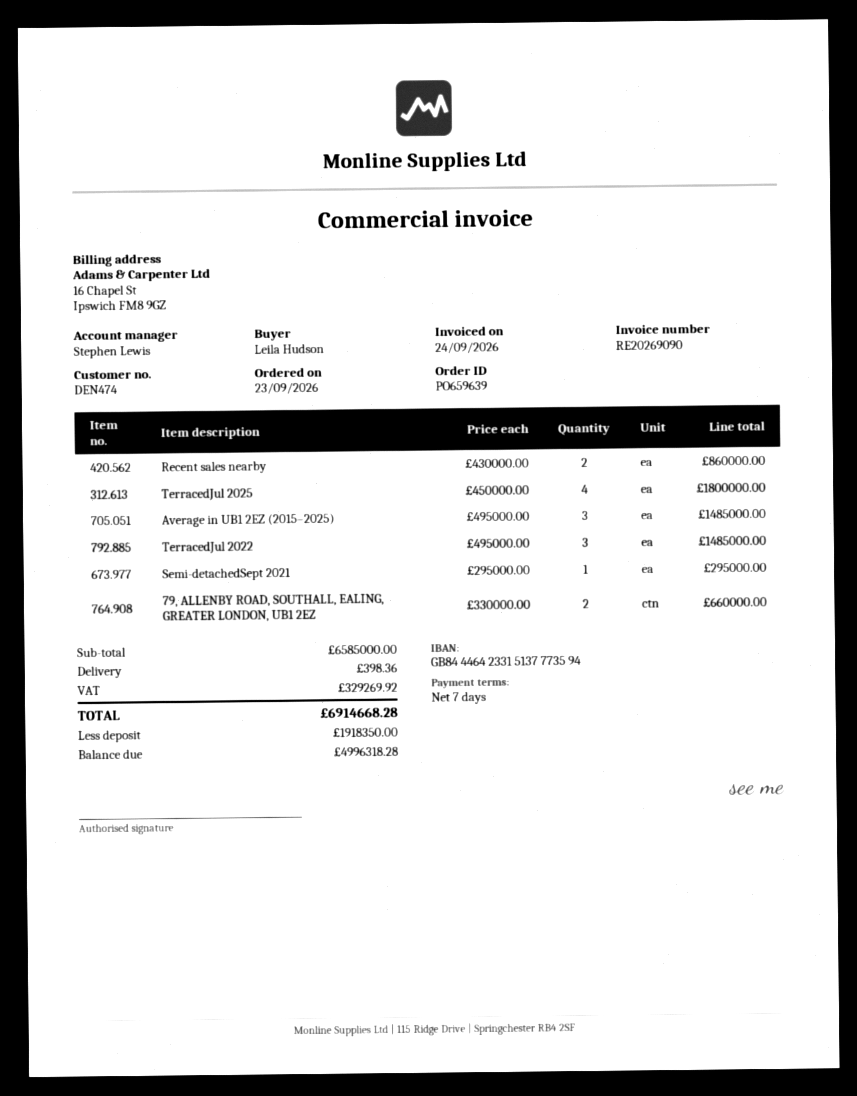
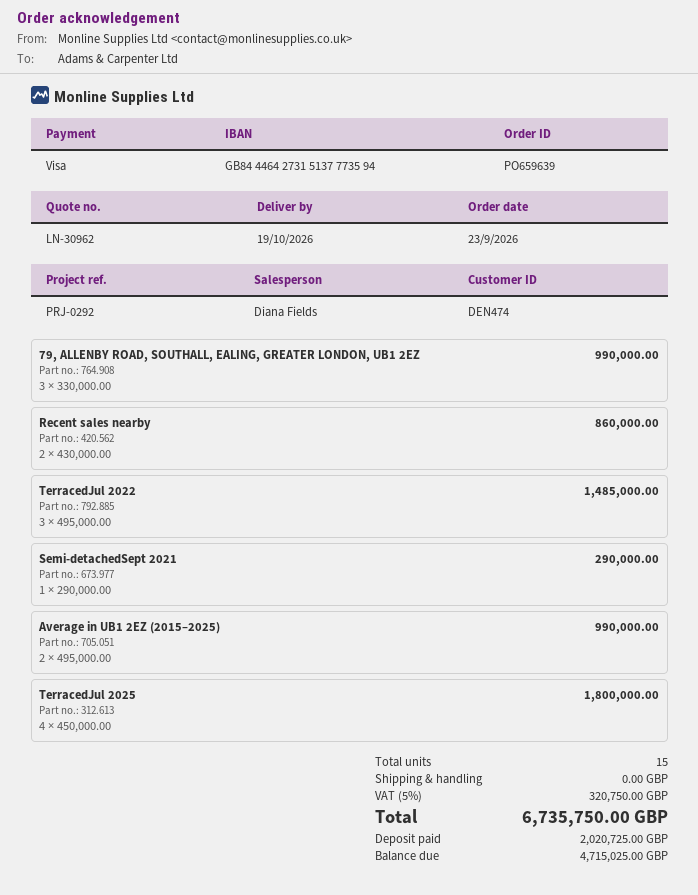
sales rep: Stephen Lewis -> Diana Fields
bank account: GB84446423315137773594 -> GB84446427315137773594
Average in UB1 2EZ (2015–2025): 3 x 495000.00 = 1485000.00 -> 2 x 495000.00 = 990000.00
Semi-detachedSept 2021: 1 x 295000.00 = 295000.00 -> 1 x 290000.00 = 290000.00
79, ALLENBY ROAD, SOUTHALL, EALING, GREATER LONDON, UB1 2EZ: 2 x 330000.00 = 660000.00 -> 3 x 330000.00 = 990000.00
shipping: 398.36 -> 0.00
tax: 329269.92 -> 320750.00
total: 6914668.28 -> 6735750.00
deposit: 1918350.00 -> 2020725.00
balance: 4996318.28 -> 4715025.00

